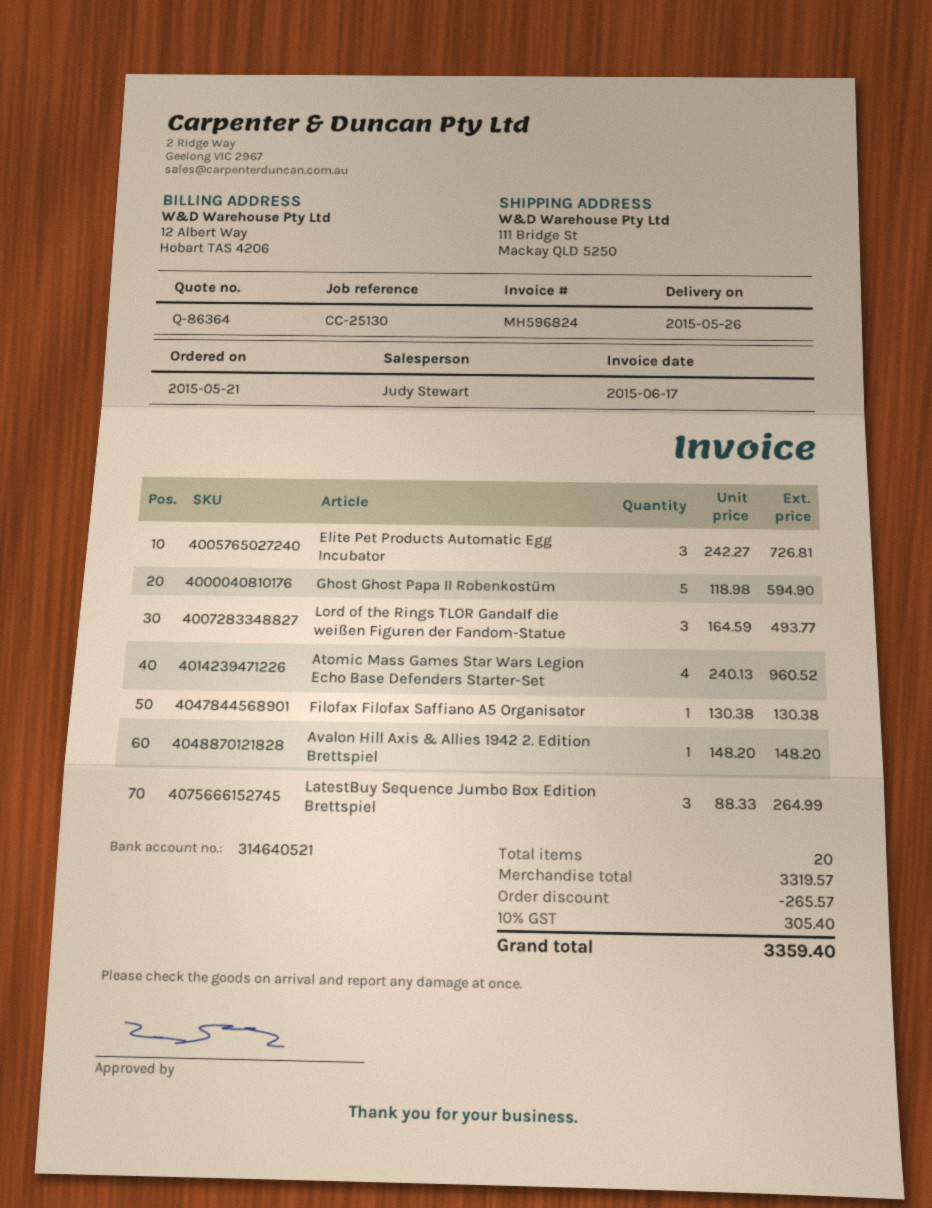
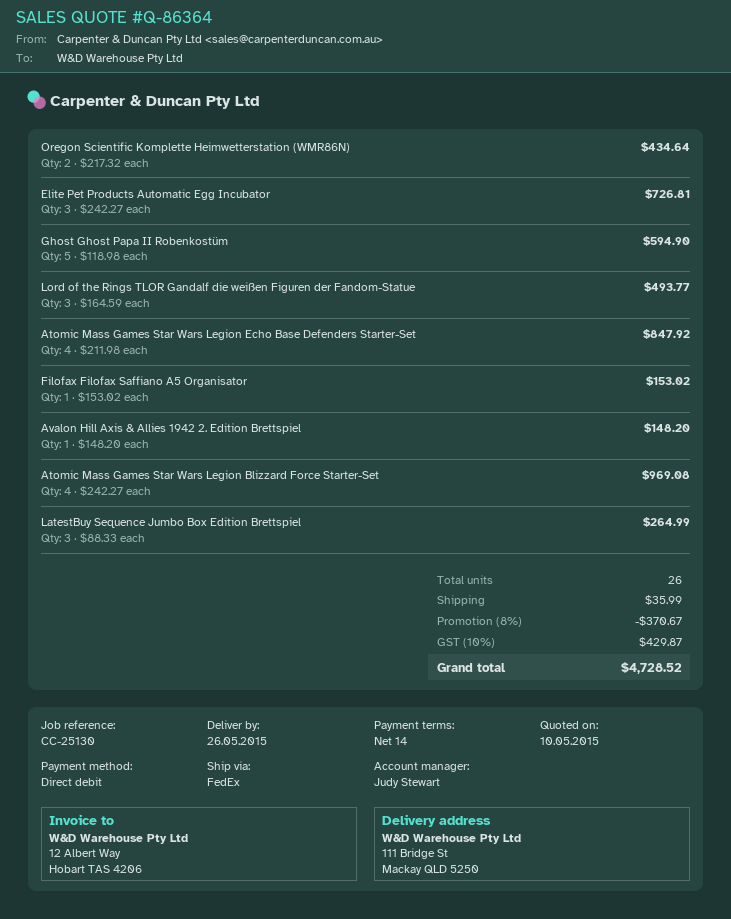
Atomic Mass Games Star Wars Legion Echo Base Defenders Starter-Set: 4 x 240.13 = 960.52 -> 4 x 211.98 = 847.92
Filofax Filofax Saffiano A5 Organisator: 1 x 130.38 = 130.38 -> 1 x 153.02 = 153.02
Oregon Scientific Komplette Heimwetterstation (WMR86N): none -> 2 x 217.32 = 434.64
Atomic Mass Games Star Wars Legion Blizzard Force Starter-Set: none -> 4 x 242.27 = 969.08
total quantity: 20 -> 26
discount: 265.57 -> 370.67
shipping: none -> 35.99
tax: 10% = 305.40 -> 10% = 429.87
total: 3359.40 -> 4728.52

